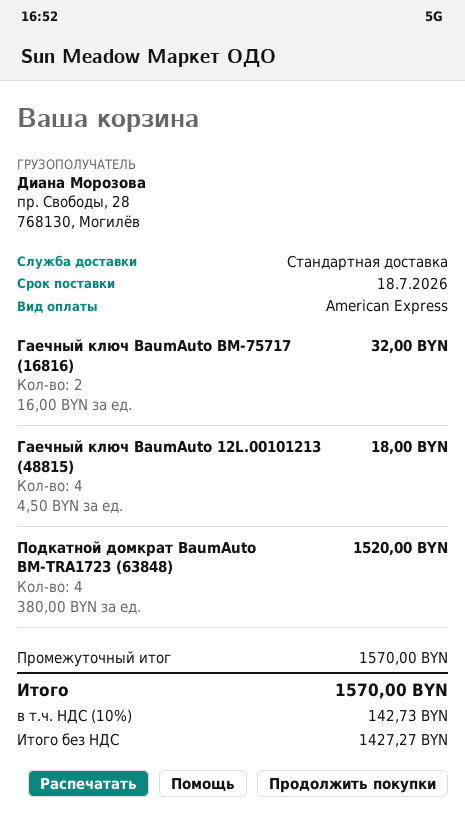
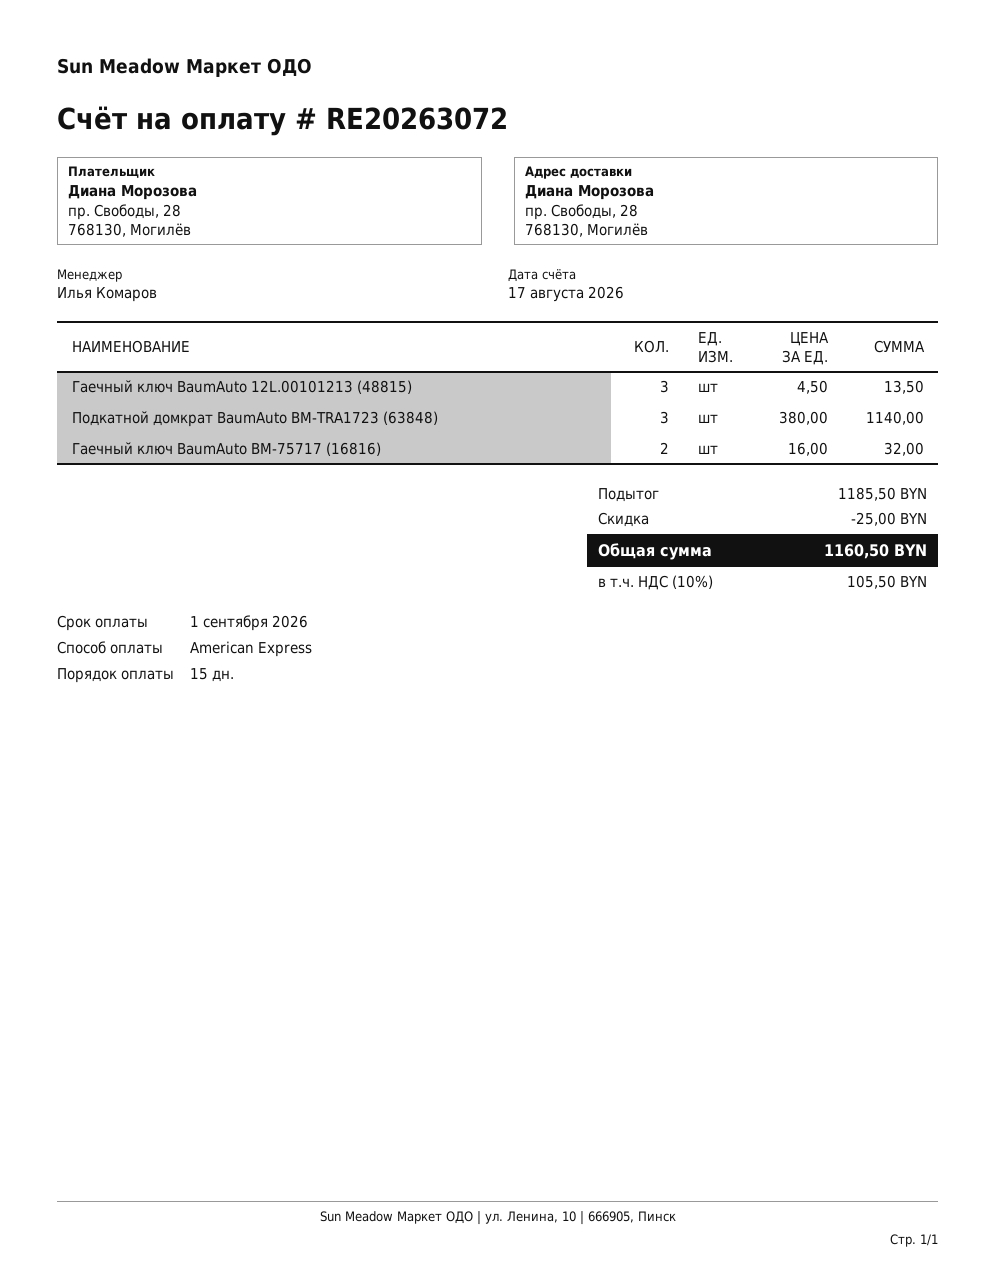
Гаечный ключ BaumAuto 12L.00101213 (48815): 4 x 4.50 = 18.00 -> 3 x 4.50 = 13.50
Подкатной домкрат BaumAuto BM-TRA1723 (63848): 4 x 380.00 = 1520.00 -> 3 x 380.00 = 1140.00
subtotal: 1570.00 -> 1185.50
discount: none -> 25.00
tax: 10% = 142.73 -> 10% = 105.50
total: 1570.00 -> 1160.50

